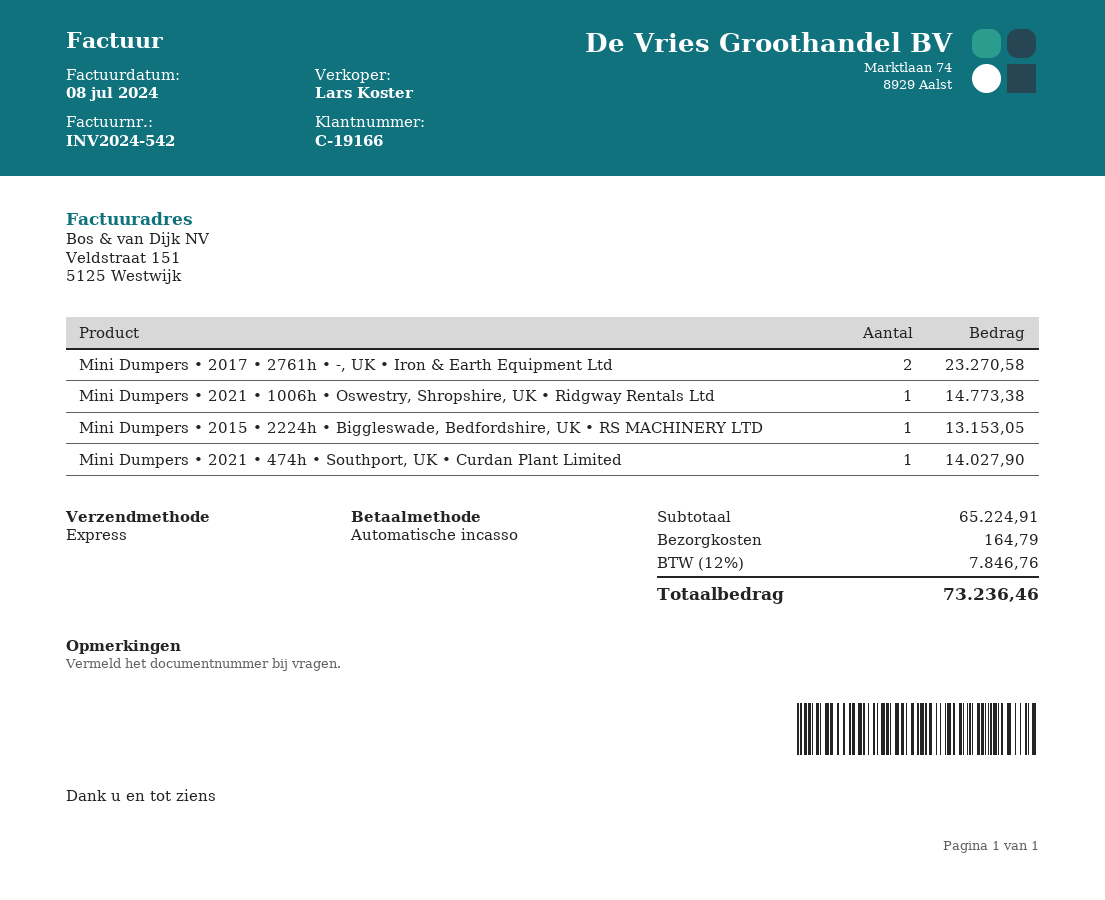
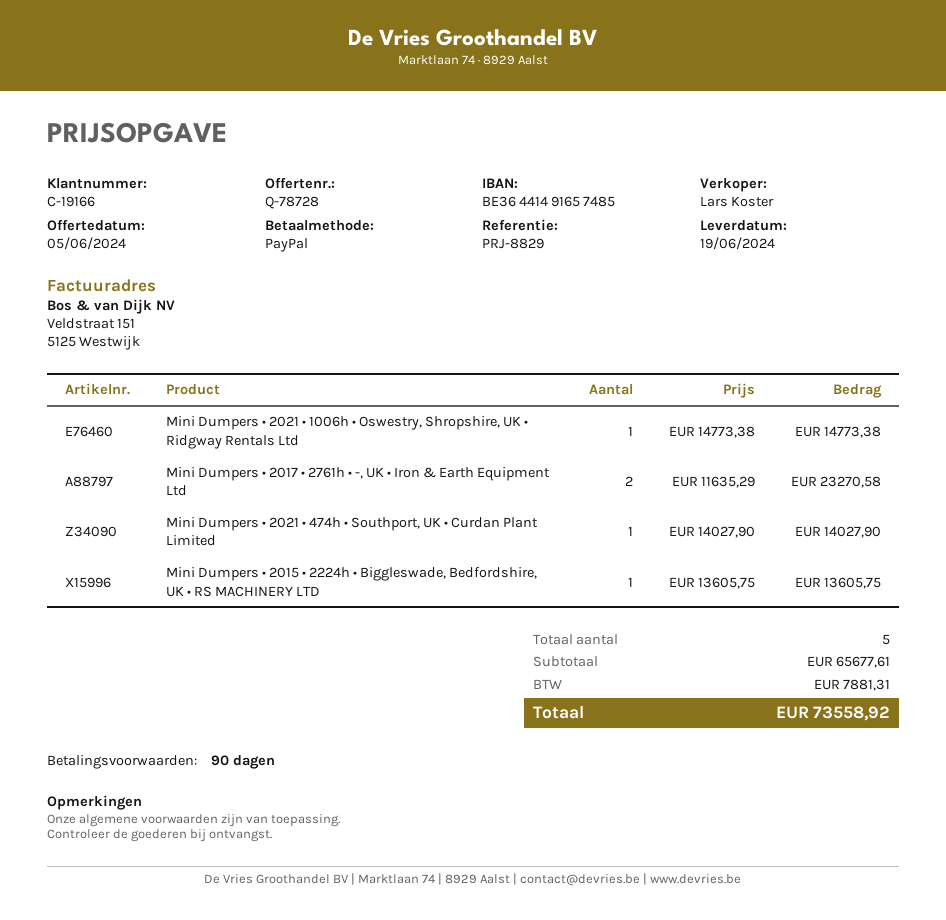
payment method: direct debit -> PayPal
Mini Dumpers • 2015 • 2224h • Biggleswade, Bedfordshire, UK • RS MACHINERY LTD: 1 for 13153.05 -> 1 for 13605.75
subtotal: 65224.91 -> 65677.61
shipping: 164.79 -> none
tax: 7846.76 -> 7881.31
total: 73236.46 -> 73558.92

